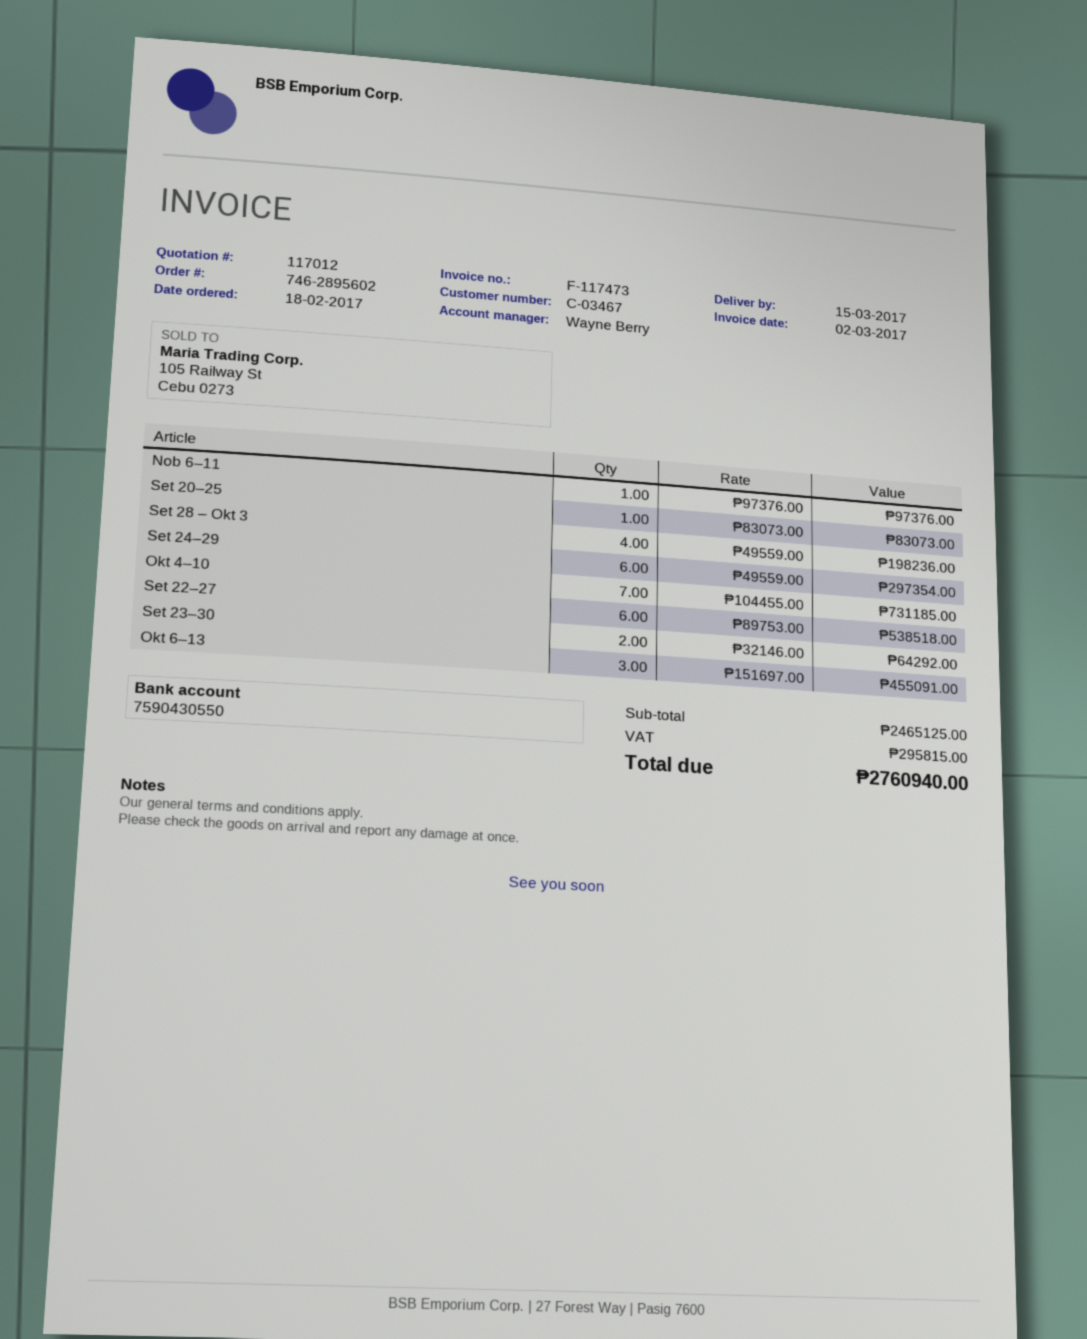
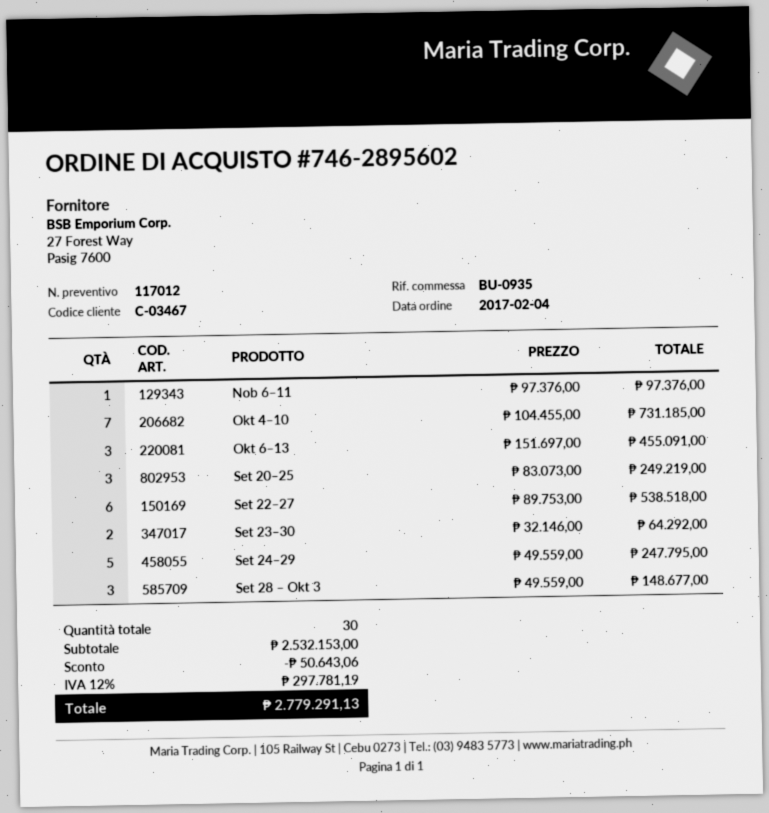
order date: 2017-02-18 -> 2017-02-04
Set 20–25: 1 x 83073.00 = 83073.00 -> 3 x 83073.00 = 249219.00
Set 28 – Okt 3: 4 x 49559.00 = 198236.00 -> 3 x 49559.00 = 148677.00
Set 24–29: 6 x 49559.00 = 297354.00 -> 5 x 49559.00 = 247795.00
subtotal: 2465125.00 -> 2532153.00
discount: none -> 50643.06
tax: 295815.00 -> 297781.19
total: 2760940.00 -> 2779291.13

